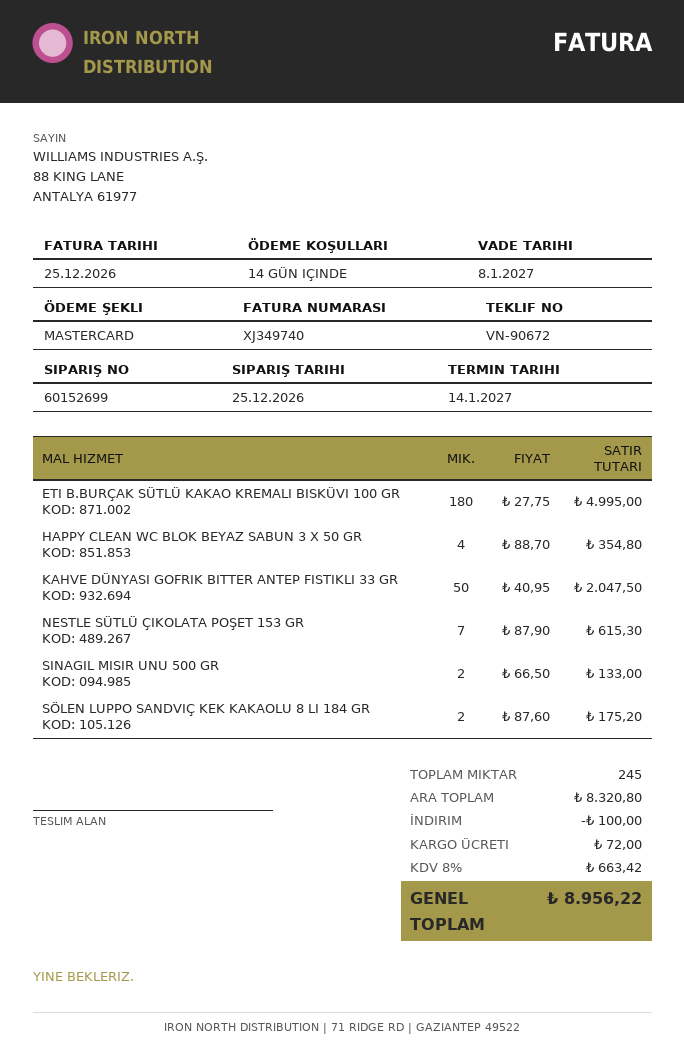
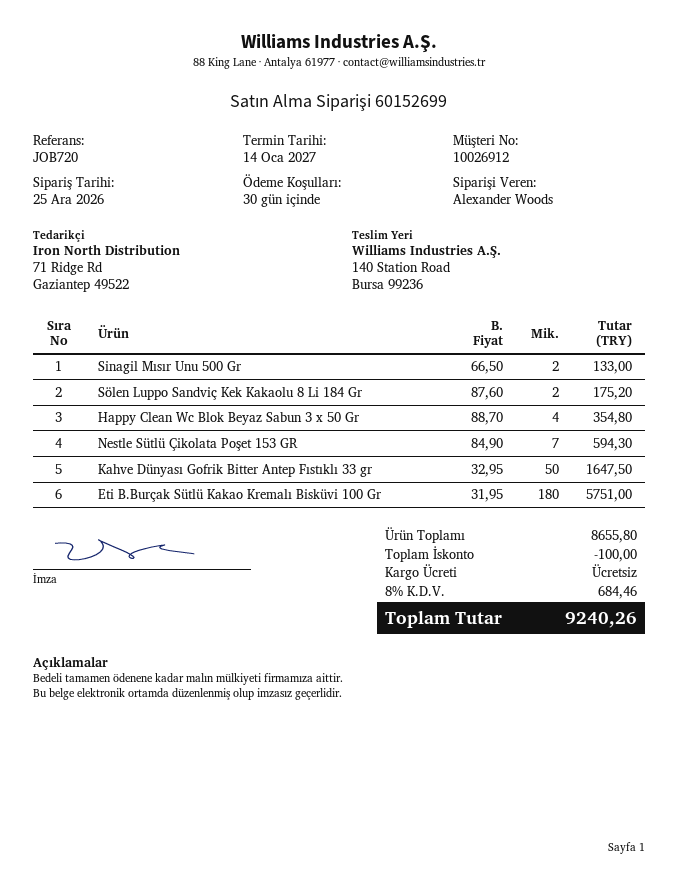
payment terms: 14 days -> 30 days
ETI B.BURÇAK SÜTLÜ KAKAO KREMALI BISKÜVI 100 GR: 180 x 27.75 = 4995.00 -> 180 x 31.95 = 5751.00
KAHVE DÜNYASI GOFRIK BITTER ANTEP FISTIKLI 33 GR: 50 x 40.95 = 2047.50 -> 50 x 32.95 = 1647.50
NESTLE SÜTLÜ ÇIKOLATA POŞET 153 GR: 7 x 87.90 = 615.30 -> 7 x 84.90 = 594.30
subtotal: 8320.80 -> 8655.80
shipping: 72.00 -> 0.00
tax: 8% = 663.42 -> 8% = 684.46
total: 8956.22 -> 9240.26

